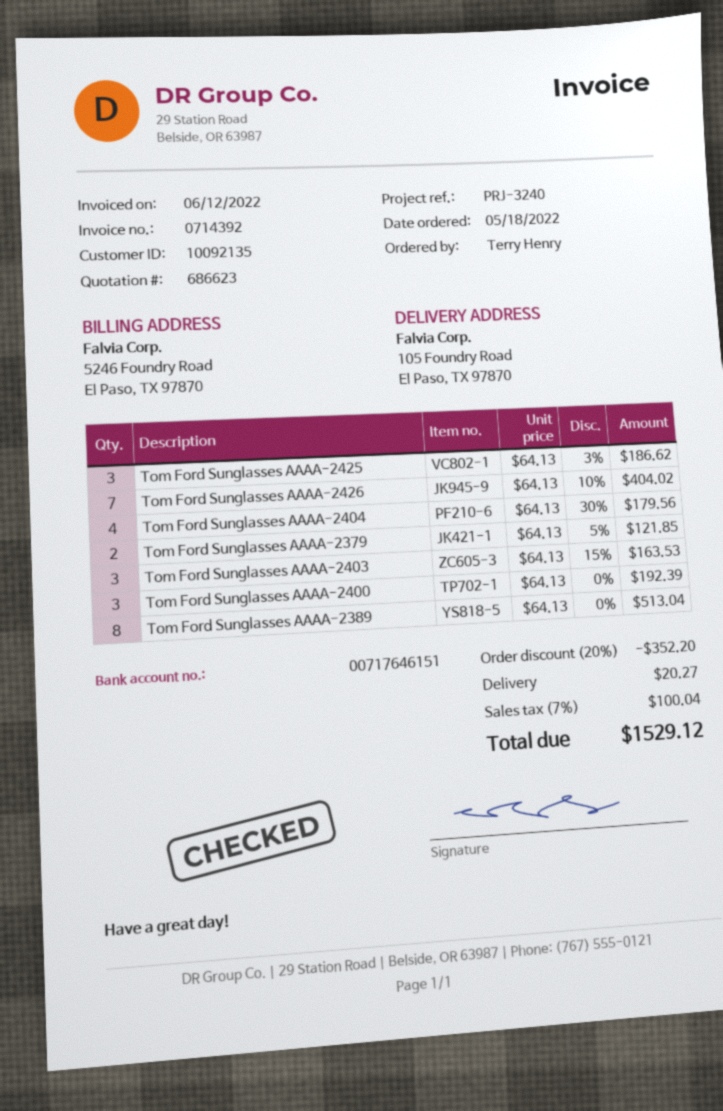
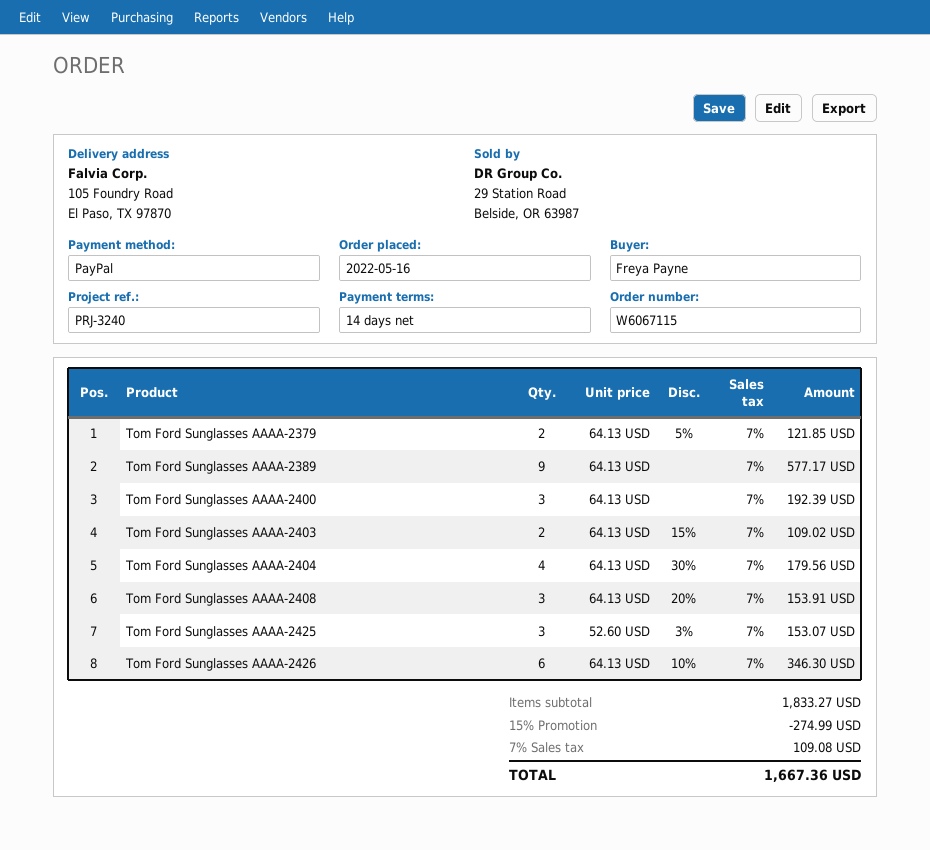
order date: 2022-05-18 -> 2022-05-16
ordered by: Terry Henry -> Freya Payne
Tom Ford Sunglasses AAAA-2425: 3 x 64.13 - 3% = 186.62 -> 3 x 52.60 - 3% = 153.07
Tom Ford Sunglasses AAAA-2426: 7 x 64.13 - 10% = 404.02 -> 6 x 64.13 - 10% = 346.30
Tom Ford Sunglasses AAAA-2403: 3 x 64.13 - 15% = 163.53 -> 2 x 64.13 - 15% = 109.02
Tom Ford Sunglasses AAAA-2389: 8 x 64.13 = 513.04 -> 9 x 64.13 = 577.17
Tom Ford Sunglasses AAAA-2408: none -> 3 x 64.13 - 20% = 153.91
discount: 20% = 352.20 -> 15% = 274.99
shipping: 20.27 -> none
tax: 7% = 100.04 -> 7% = 109.08
total: 1529.12 -> 1667.36

